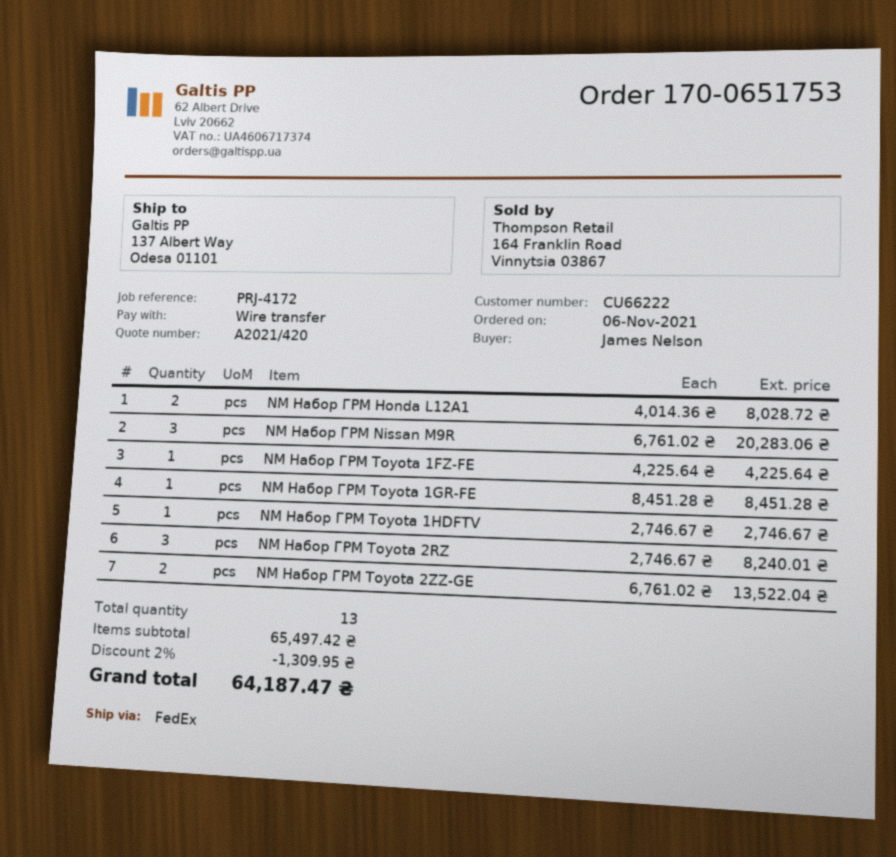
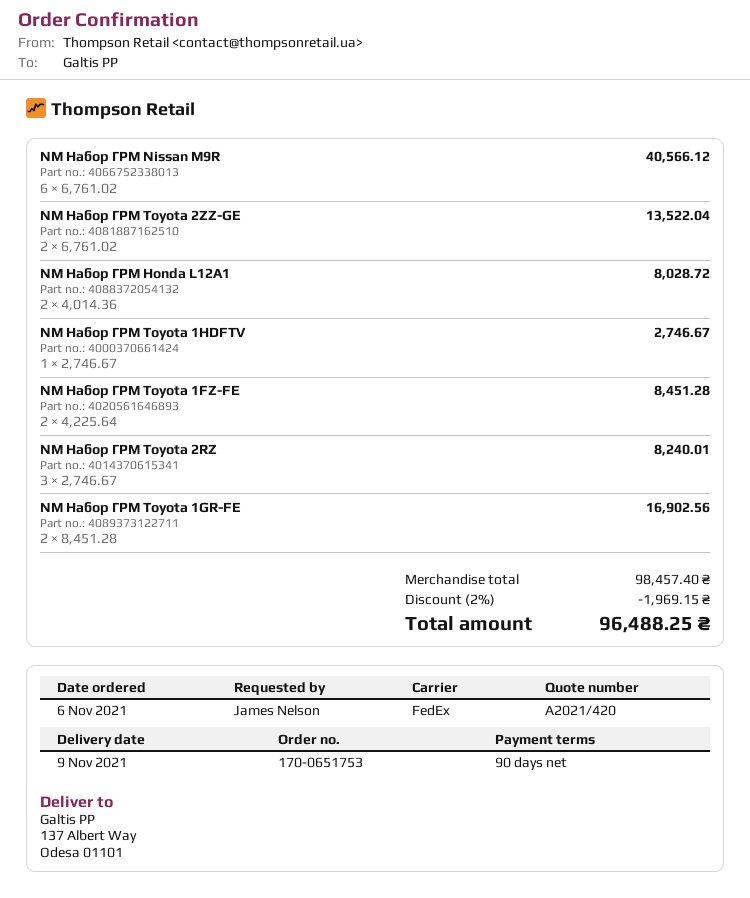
NM Набор ГРМ Nissan M9R: 3 x 6761.02 = 20283.06 -> 6 x 6761.02 = 40566.12
NM Набор ГРМ Toyota 1FZ-FE: 1 x 4225.64 = 4225.64 -> 2 x 4225.64 = 8451.28
NM Набор ГРМ Toyota 1GR-FE: 1 x 8451.28 = 8451.28 -> 2 x 8451.28 = 16902.56
subtotal: 65497.42 -> 98457.40
discount: 2% = 1309.95 -> 2% = 1969.15
total: 64187.47 -> 96488.25

